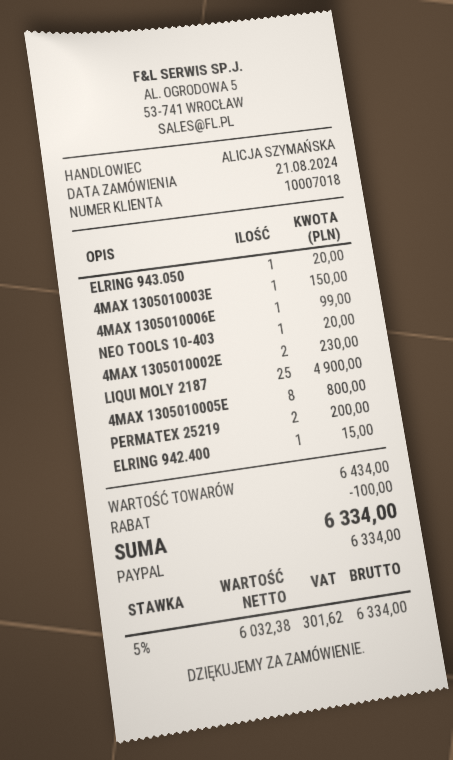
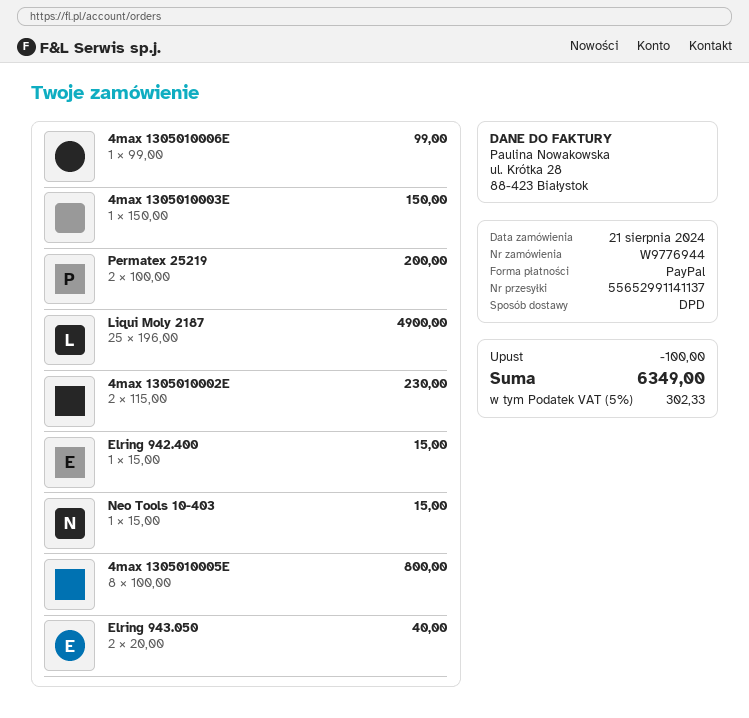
ELRING 943.050: 1 for 20.00 -> 2 for 40.00
NEO TOOLS 10-403: 1 for 20.00 -> 1 for 15.00
tax: 5% = 301.62 -> 5% = 302.33
total: 6334.00 -> 6349.00

